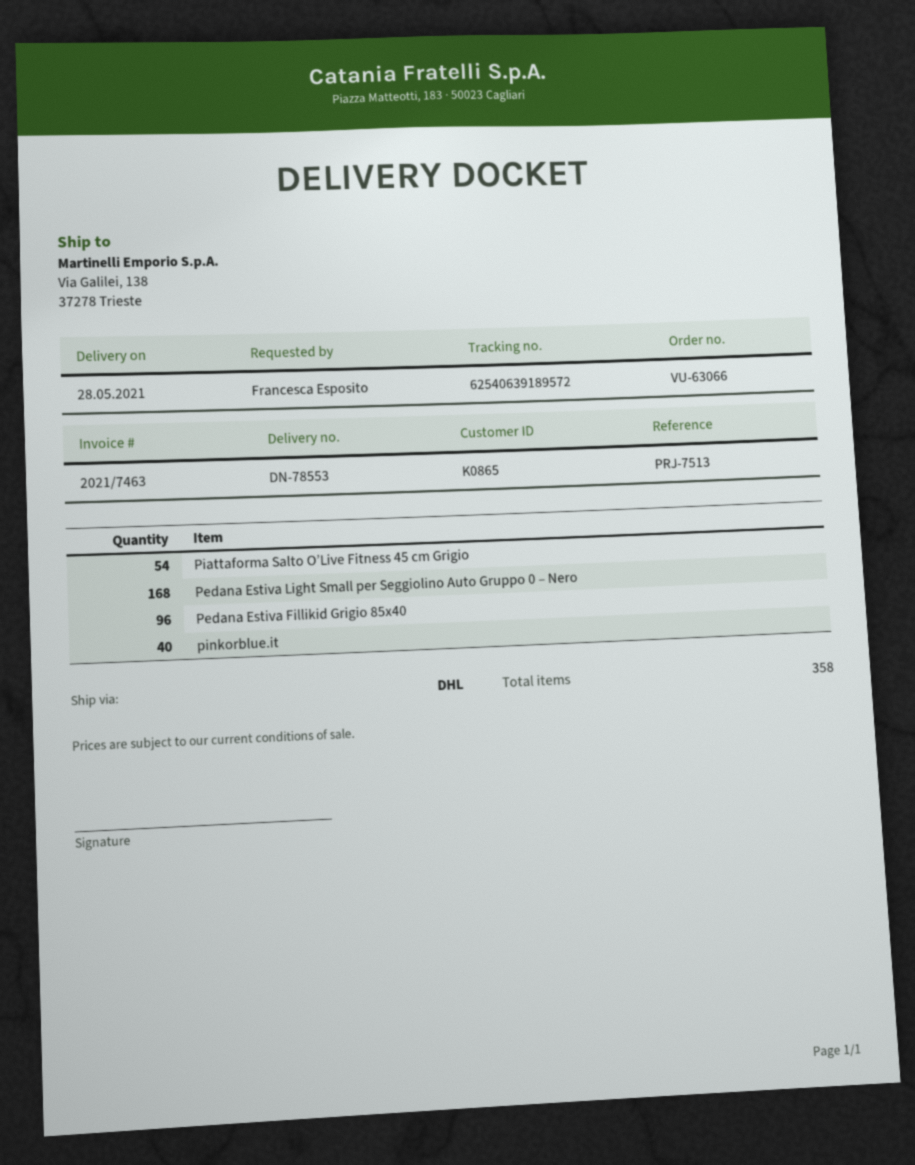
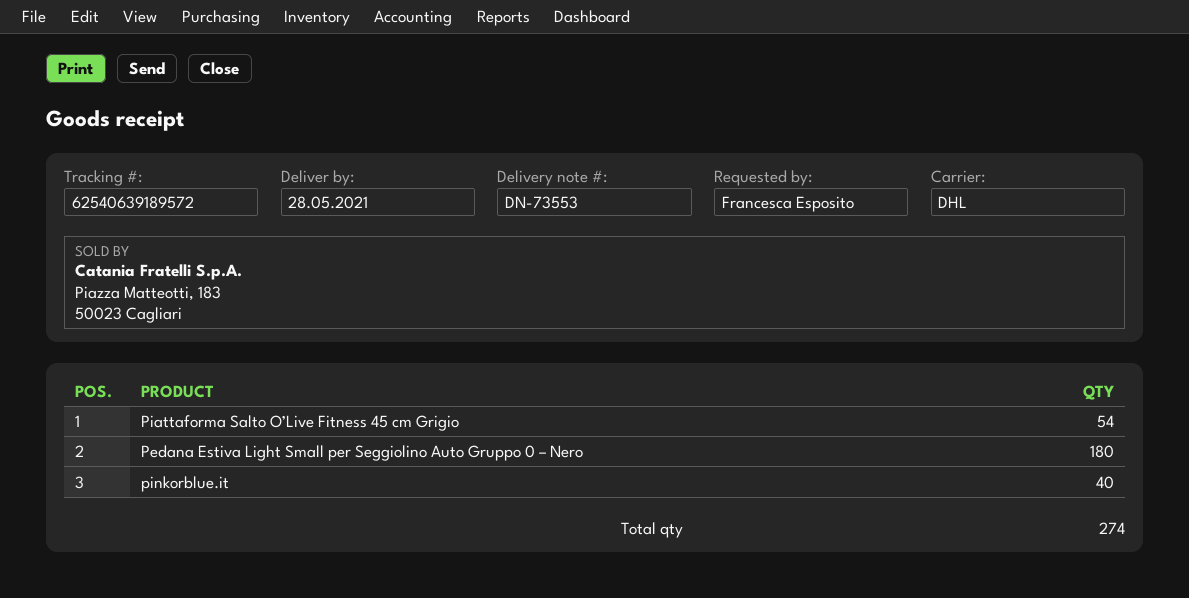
delivery note number: DN-78553 -> DN-73553
Pedana Estiva Light Small per Seggiolino Auto Gruppo 0 – Nero: 168 -> 180
Pedana Estiva Fillikid Grigio 85x40: 96 -> none
total quantity: 358 -> 274

